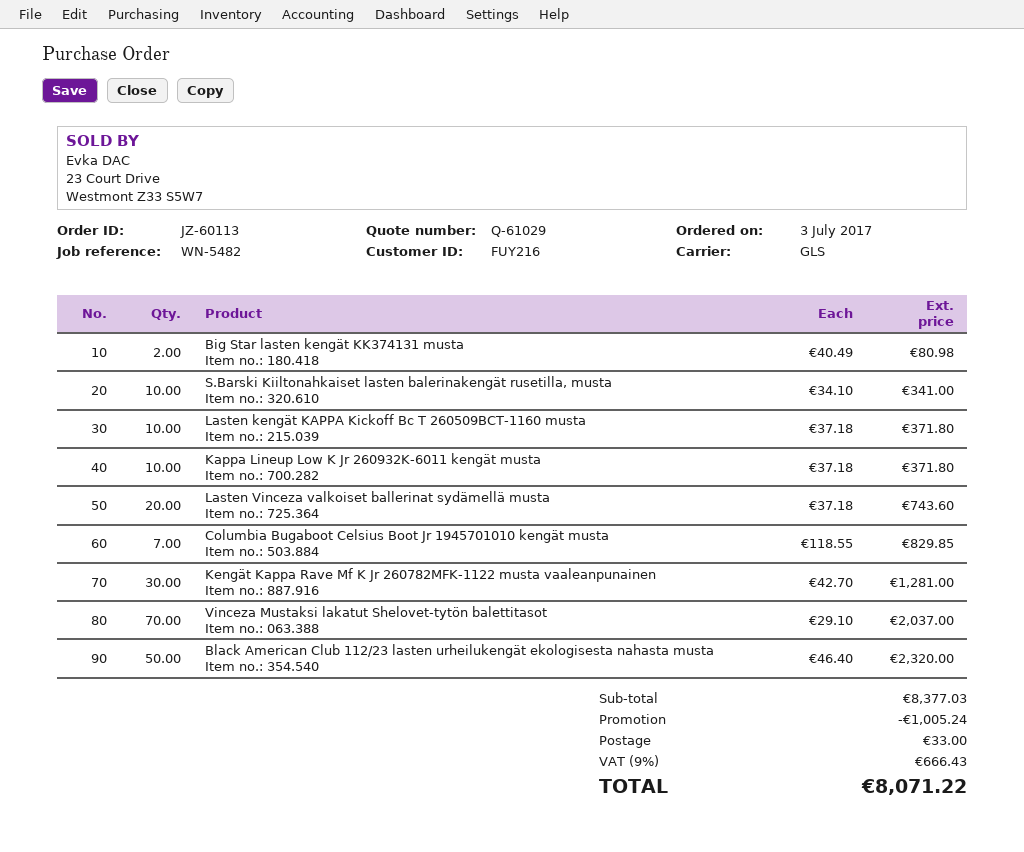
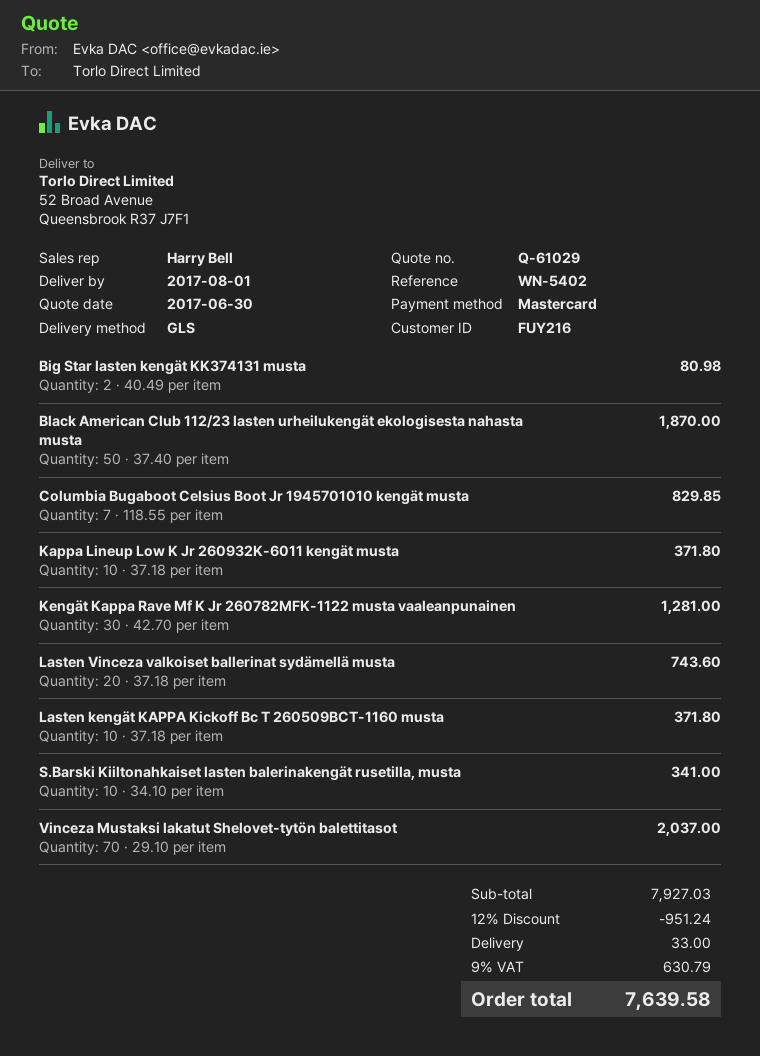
reference: WN-5482 -> WN-5402
Black American Club 112/23 lasten urheilukengät ekologisesta nahasta musta: 50 x 46.40 = 2320.00 -> 50 x 37.40 = 1870.00
subtotal: 8377.03 -> 7927.03
discount: 1005.24 -> 951.24
tax: 9% = 666.43 -> 9% = 630.79
total: 8071.22 -> 7639.58

